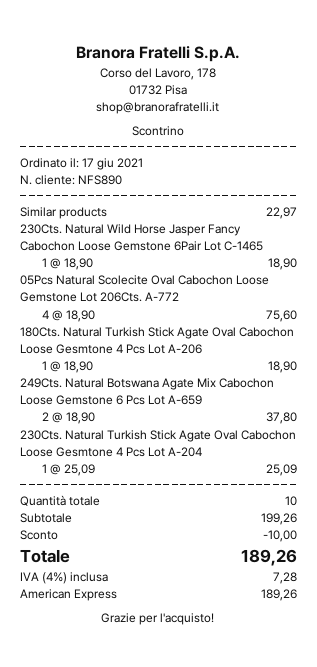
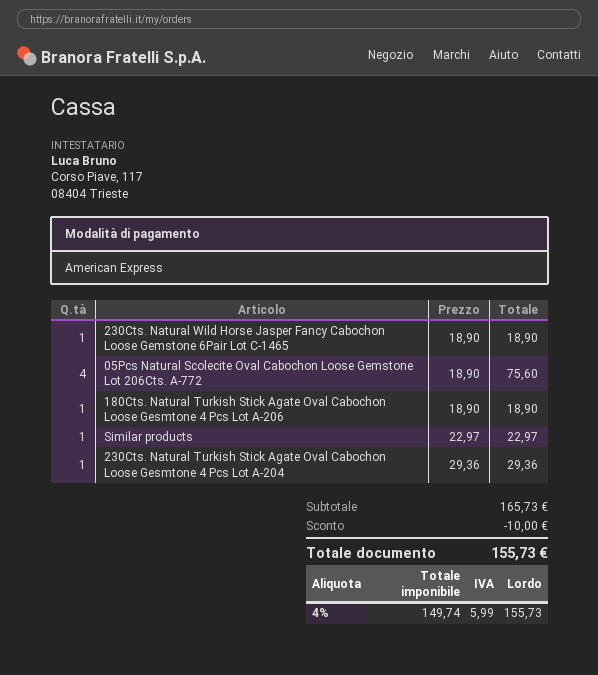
249Cts. Natural Botswana Agate Mix Cabochon Loose Gemstone 6 Pcs Lot A-659: 2 x 18.90 = 37.80 -> none
230Cts. Natural Turkish Stick Agate Oval Cabochon Loose Gesmtone 4 Pcs Lot A-204: 1 x 25.09 = 25.09 -> 1 x 29.36 = 29.36
subtotal: 199.26 -> 165.73
tax: 4% = 7.28 -> 4% = 5.99
total: 189.26 -> 155.73

